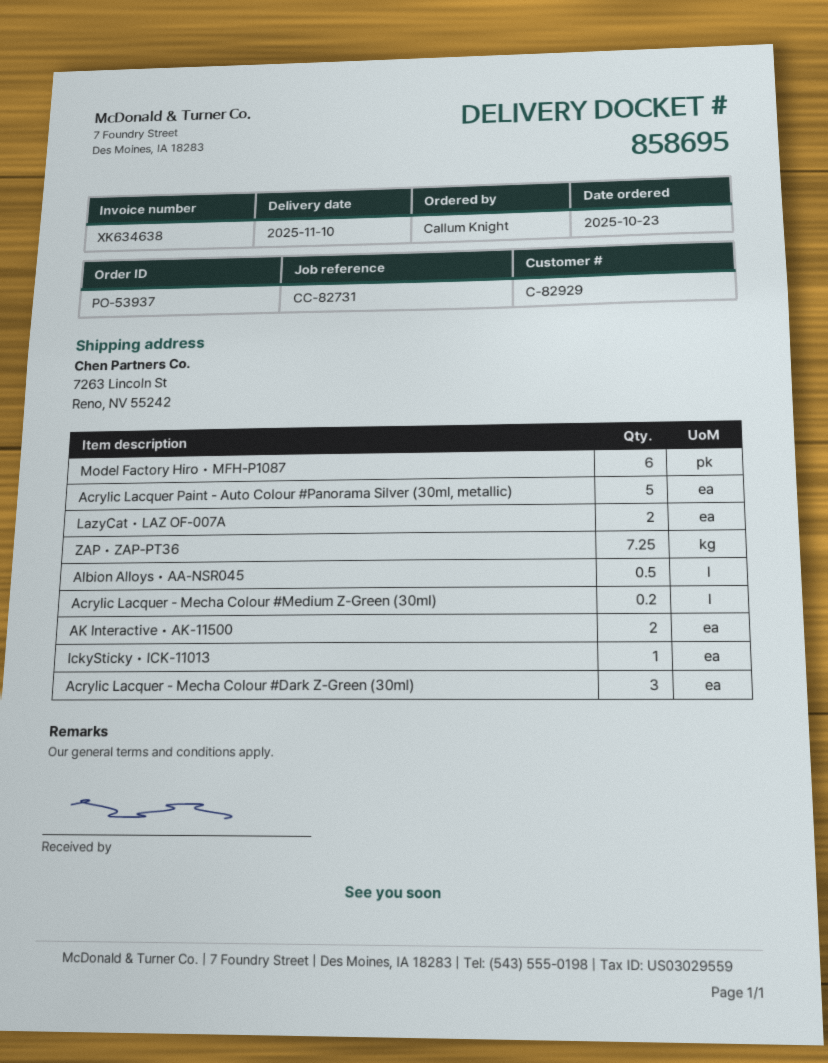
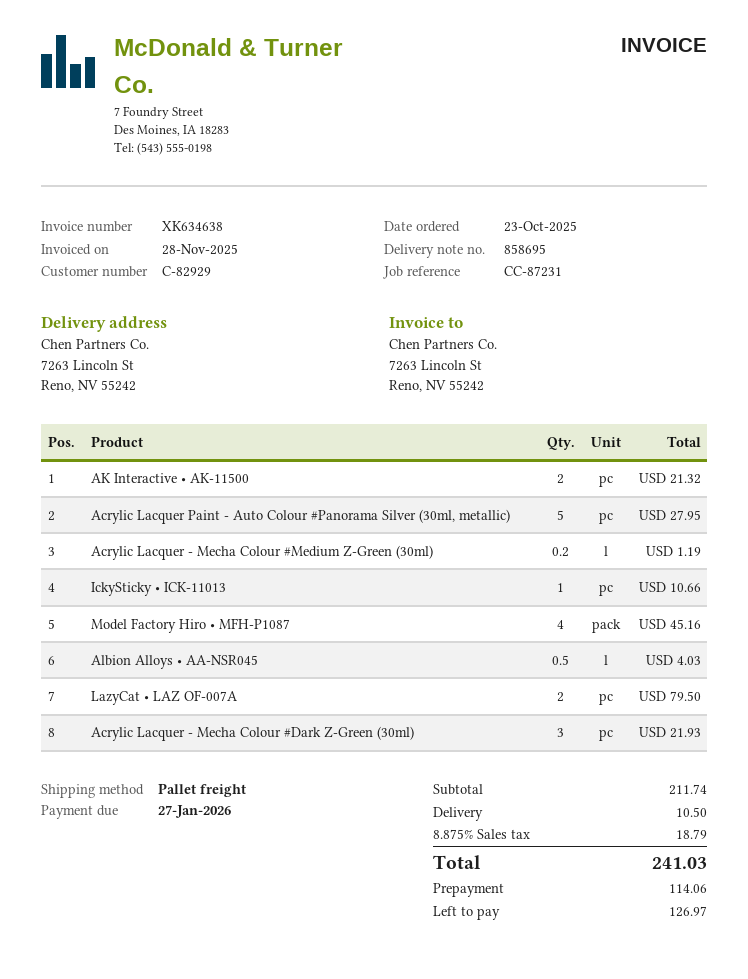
reference: CC-82731 -> CC-87231
Model Factory Hiro • MFH-P1087: 6 -> 4
ZAP • ZAP-PT36: 7.25 -> none

